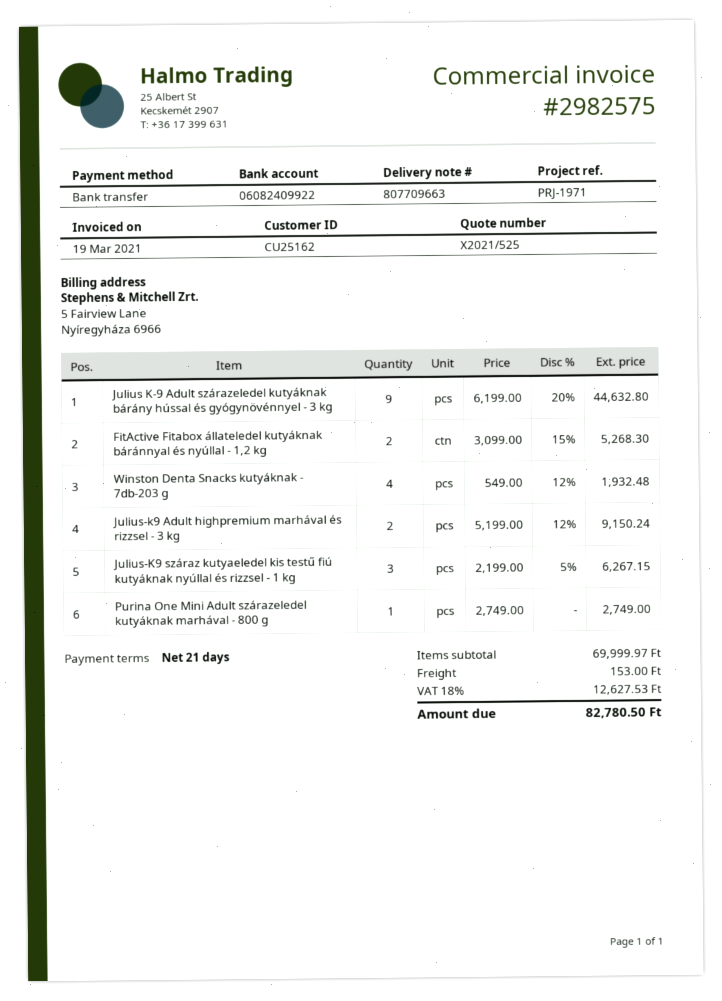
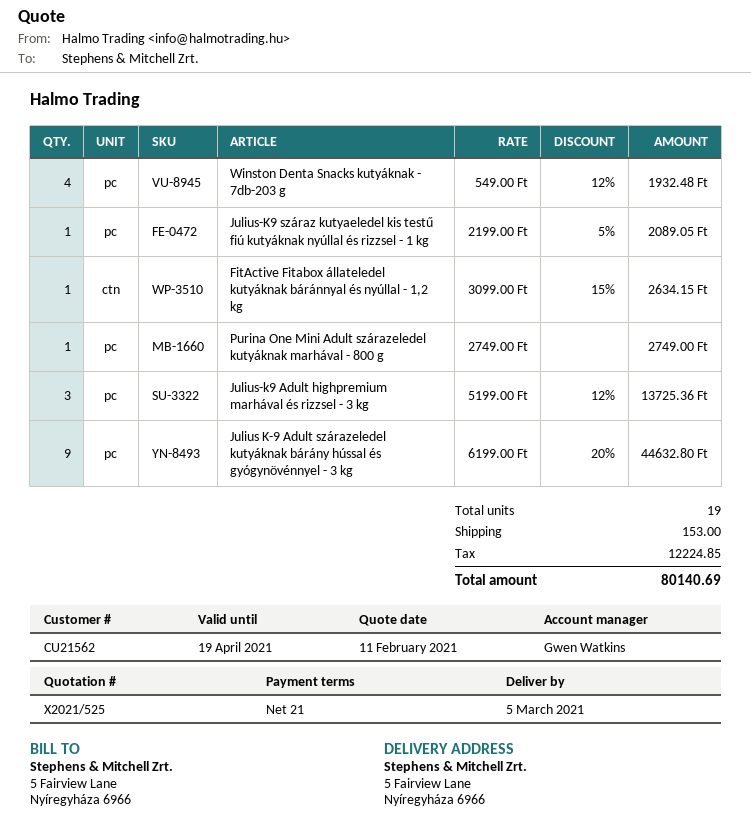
customer number: CU25162 -> CU21562
FitActive Fitabox állateledel kutyáknak báránnyal és nyúllal - 1,2 kg: 2 x 3099.00 - 15% = 5268.30 -> 1 x 3099.00 - 15% = 2634.15
Julius-k9 Adult highpremium marhával és rizzsel - 3 kg: 2 x 5199.00 - 12% = 9150.24 -> 3 x 5199.00 - 12% = 13725.36
Julius-K9 száraz kutyaeledel kis testű fiú kutyáknak nyúllal és rizzsel - 1 kg: 3 x 2199.00 - 5% = 6267.15 -> 1 x 2199.00 - 5% = 2089.05
tax: 12627.53 -> 12224.85
total: 82780.50 -> 80140.69

